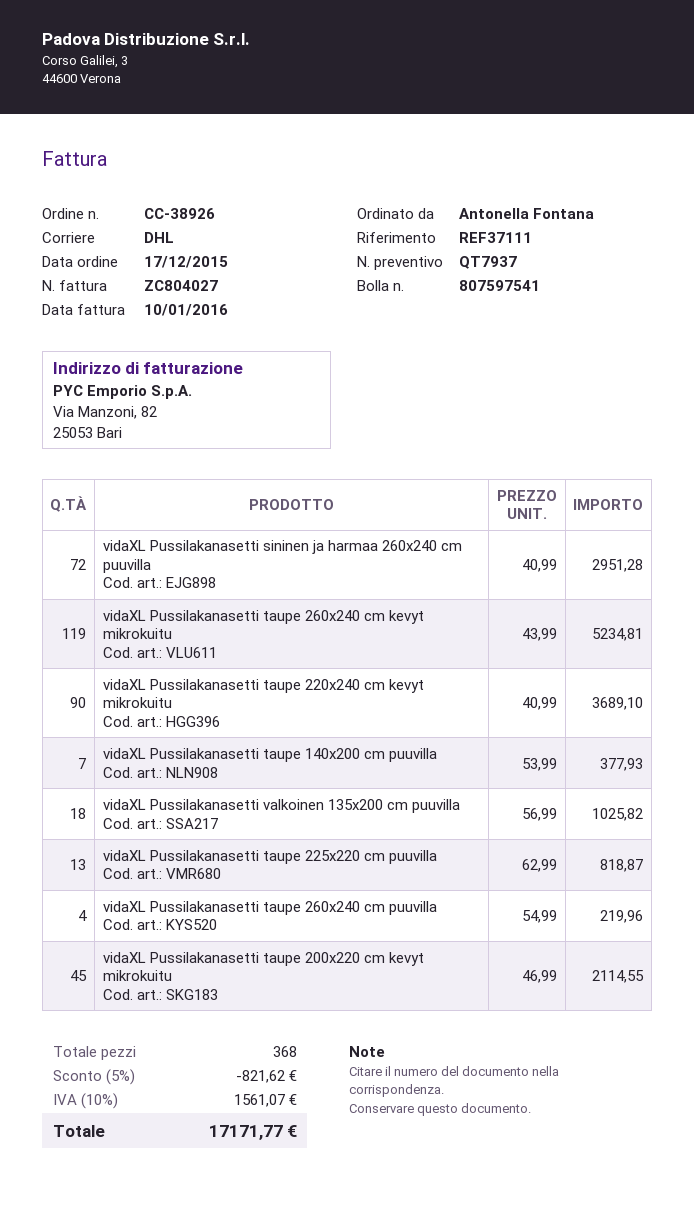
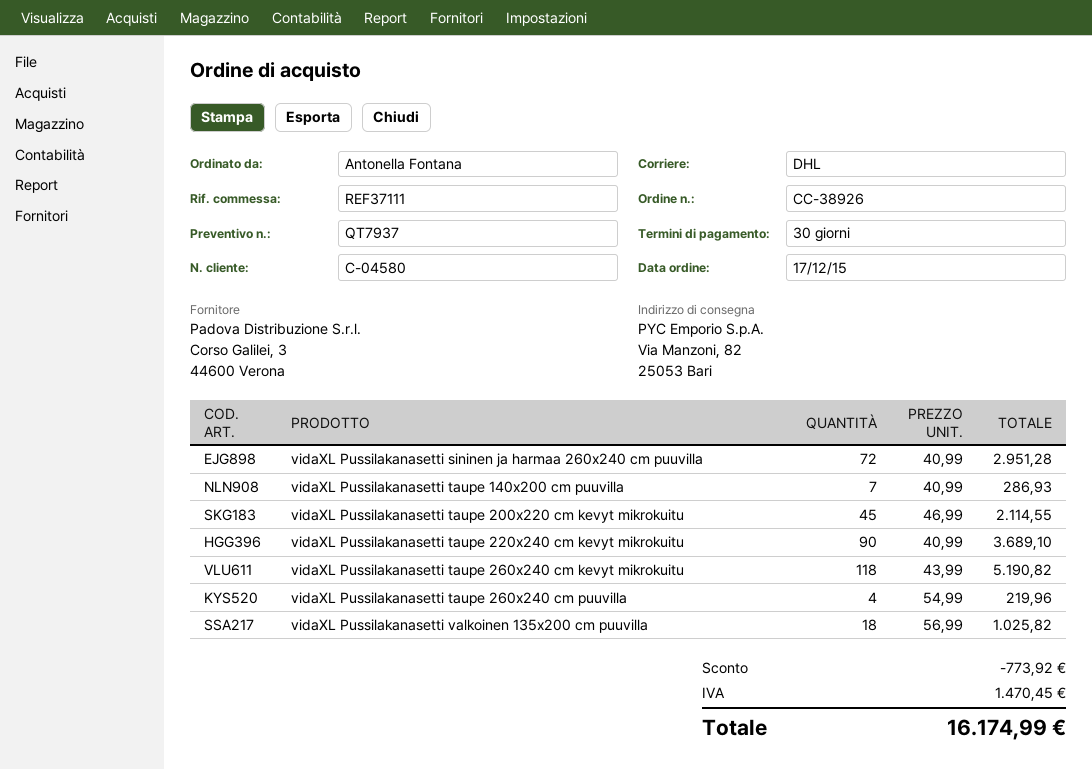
vidaXL Pussilakanasetti taupe 260x240 cm kevyt mikrokuitu: 119 x 43.99 = 5234.81 -> 118 x 43.99 = 5190.82
vidaXL Pussilakanasetti taupe 140x200 cm puuvilla: 7 x 53.99 = 377.93 -> 7 x 40.99 = 286.93
vidaXL Pussilakanasetti taupe 225x220 cm puuvilla: 13 x 62.99 = 818.87 -> none
discount: 821.62 -> 773.92
tax: 1561.07 -> 1470.45
total: 17171.77 -> 16174.99

